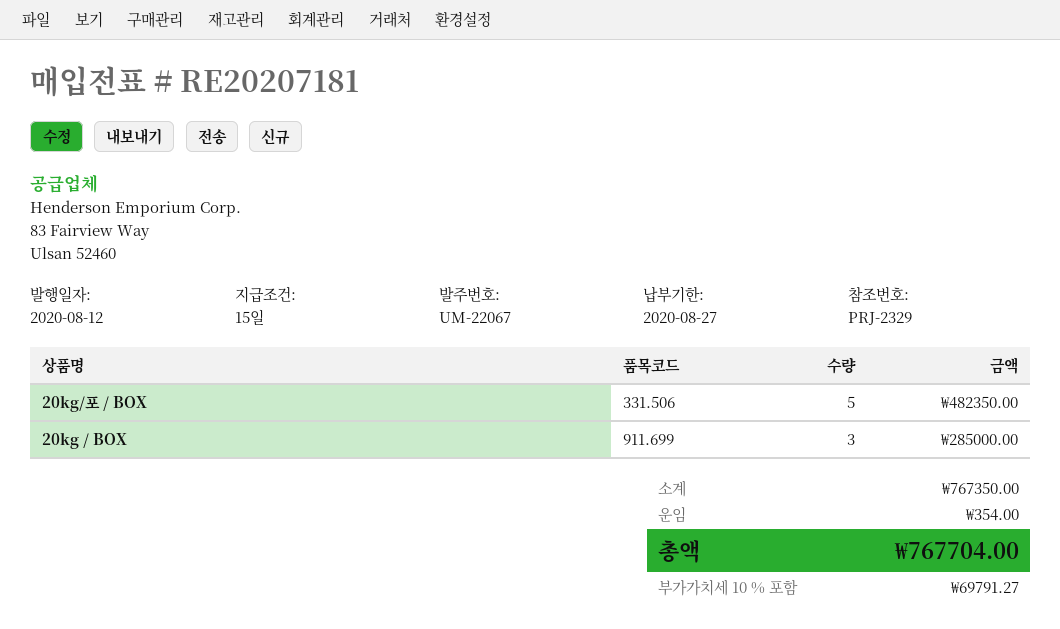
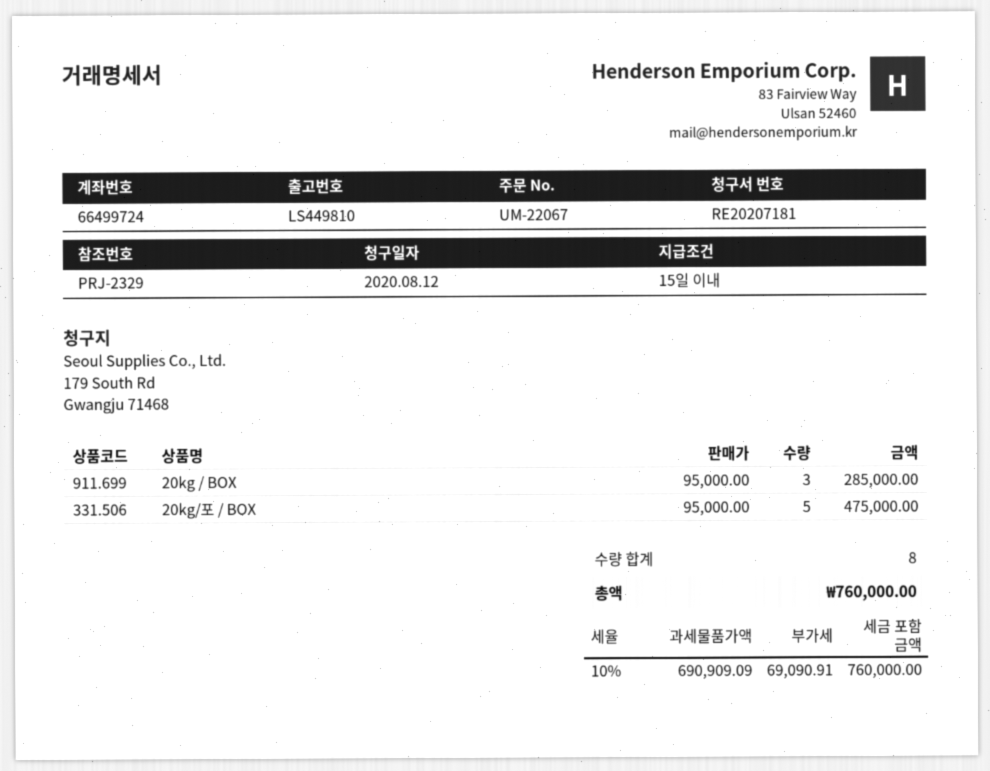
20kg/포 / BOX: 5 for 482350.00 -> 5 for 475000.00
shipping: 354.00 -> none
tax: 10% = 69791.27 -> 10% = 69090.91
total: 767704.00 -> 760000.00

